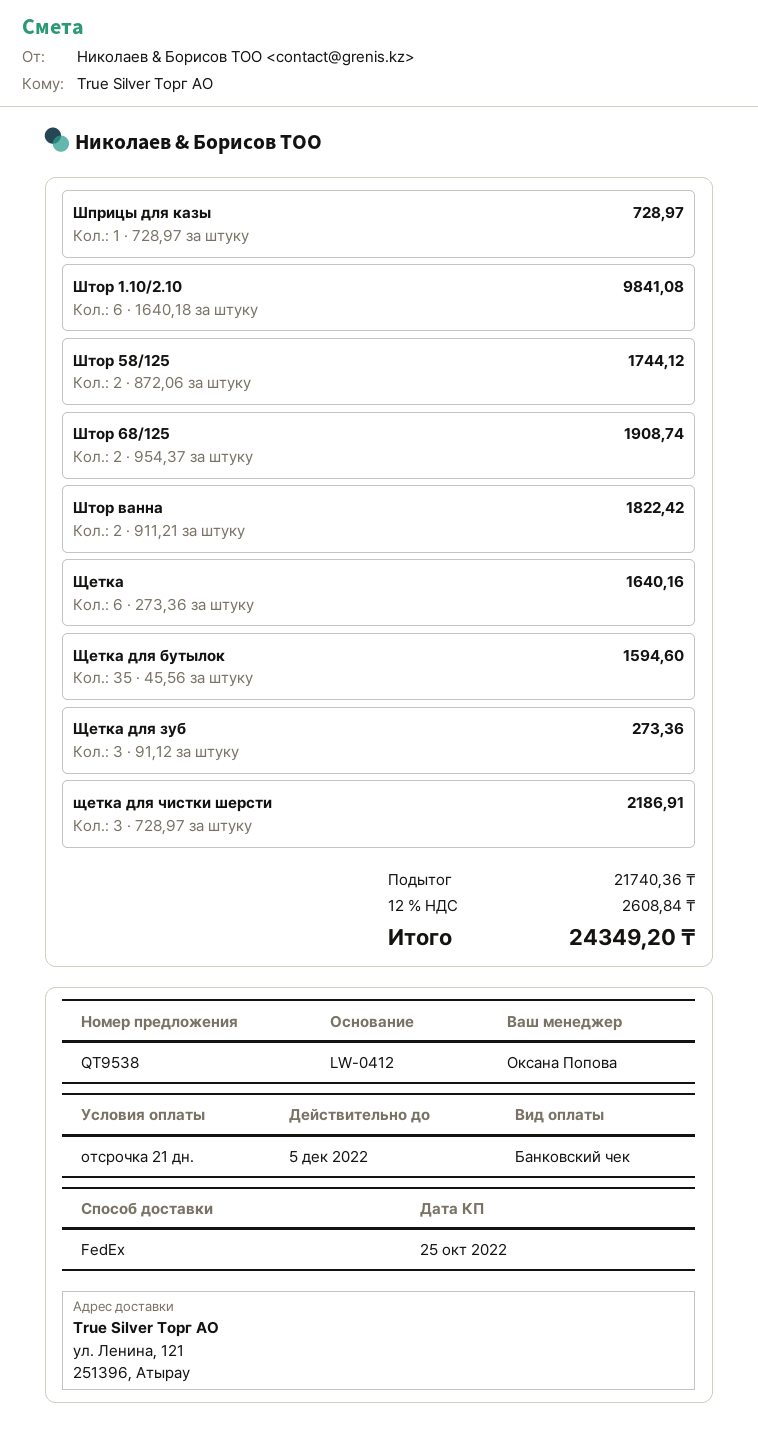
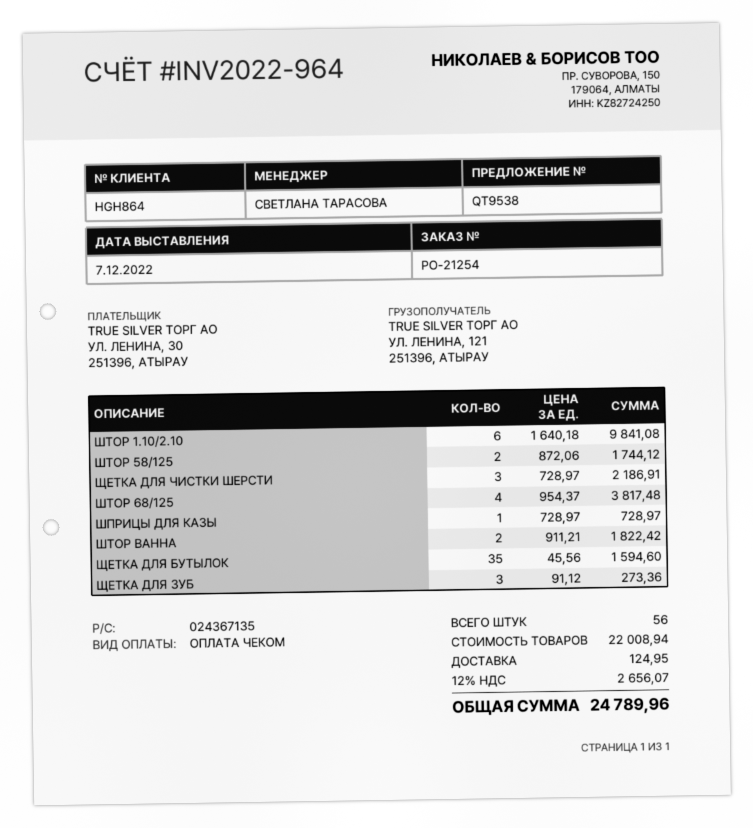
sales rep: Оксана Попова -> СВЕТЛАНА ТАРАСОВА
Штор 68/125: 2 x 954.37 = 1908.74 -> 4 x 954.37 = 3817.48
Щетка: 6 x 273.36 = 1640.16 -> none
subtotal: 21740.36 -> 22008.94
shipping: none -> 124.95
tax: 12% = 2608.84 -> 12% = 2656.07
total: 24349.20 -> 24789.96

